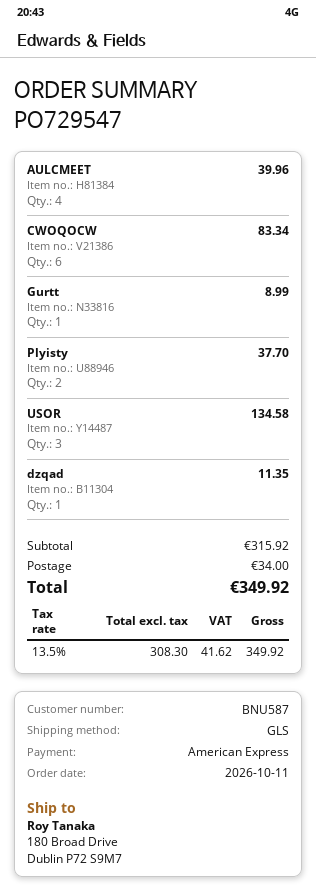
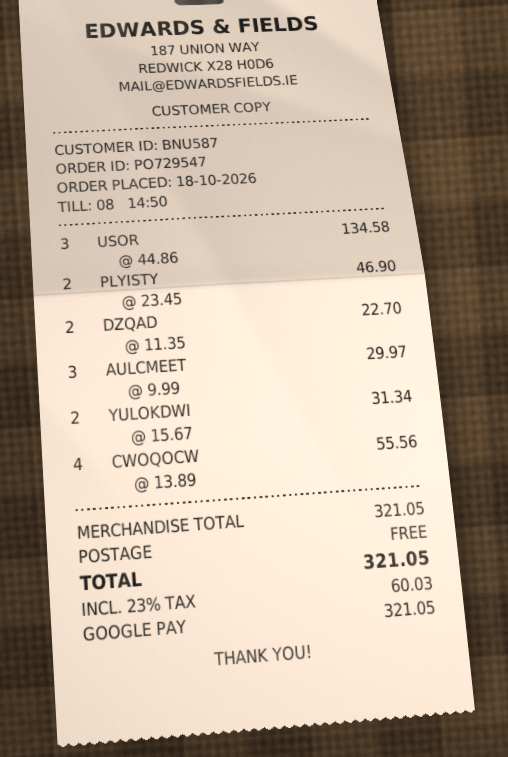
order date: 2026-10-11 -> 2026-10-18
payment method: American Express -> Google Pay
AULCMEET: 4 for 39.96 -> 3 for 29.97
CWOQOCW: 6 for 83.34 -> 4 for 55.56
Gurtt: 1 for 8.99 -> none
Plyisty: 2 for 37.70 -> 2 for 46.90
dzqad: 1 for 11.35 -> 2 for 22.70
YULOKDWI: none -> 2 for 31.34
subtotal: 315.92 -> 321.05
shipping: 34.00 -> 0.00
tax: 13.5% = 41.62 -> 23% = 60.03
total: 349.92 -> 321.05

